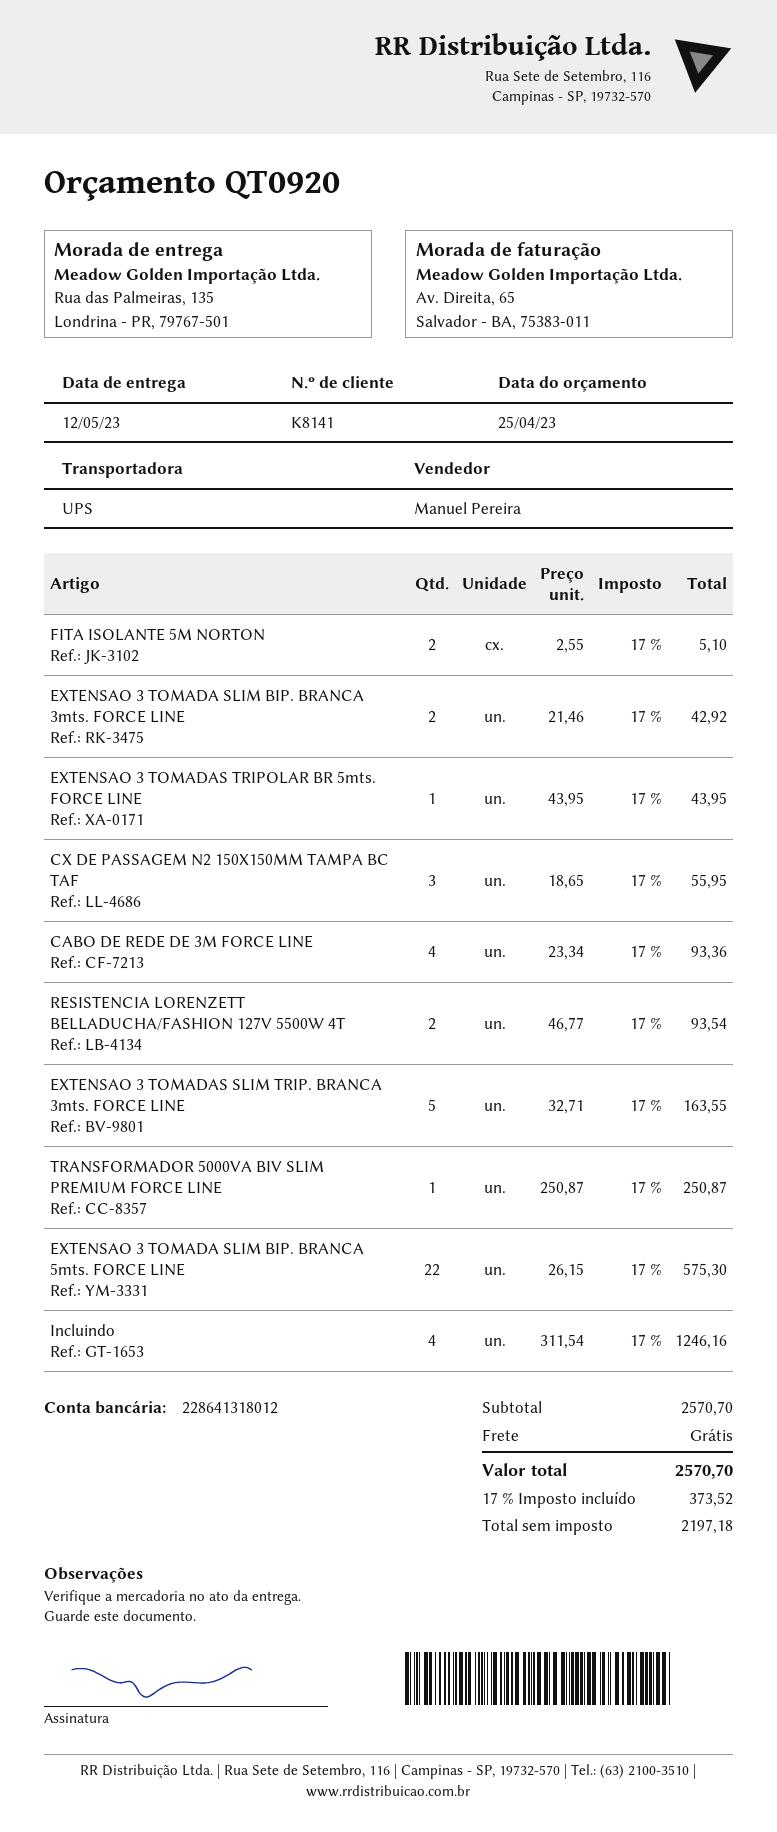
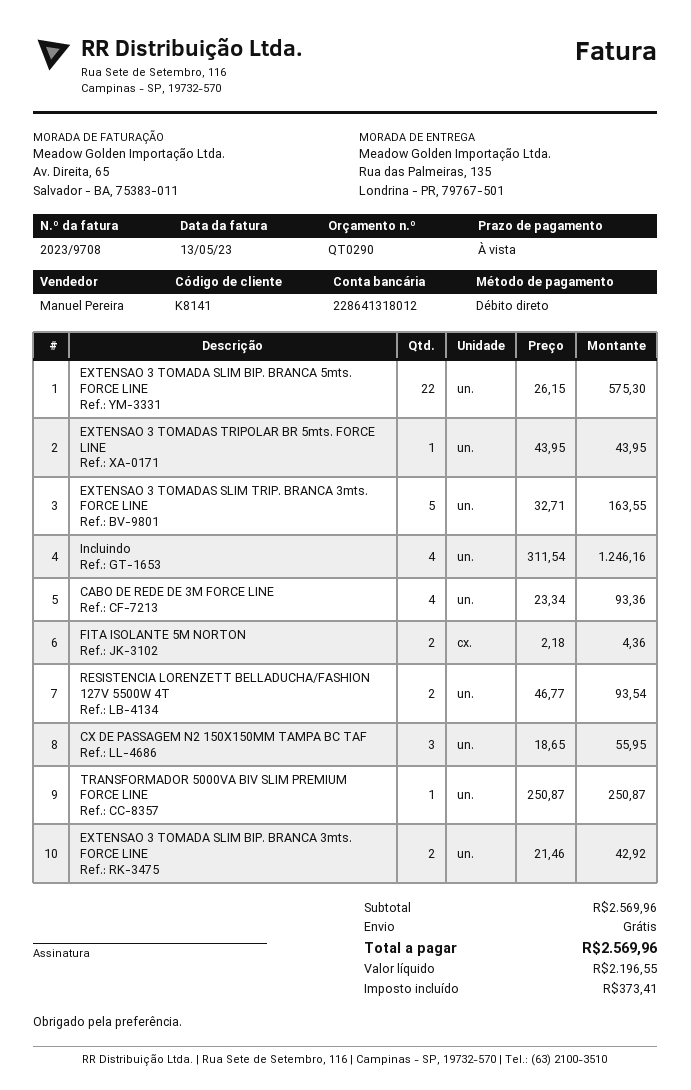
quote number: QT0920 -> QT0290
FITA ISOLANTE 5M NORTON: 2 x 2.55 = 5.10 -> 2 x 2.18 = 4.36
subtotal: 2570.70 -> 2569.96
net: 2197.18 -> 2196.55
tax: 373.52 -> 373.41
total: 2570.70 -> 2569.96

